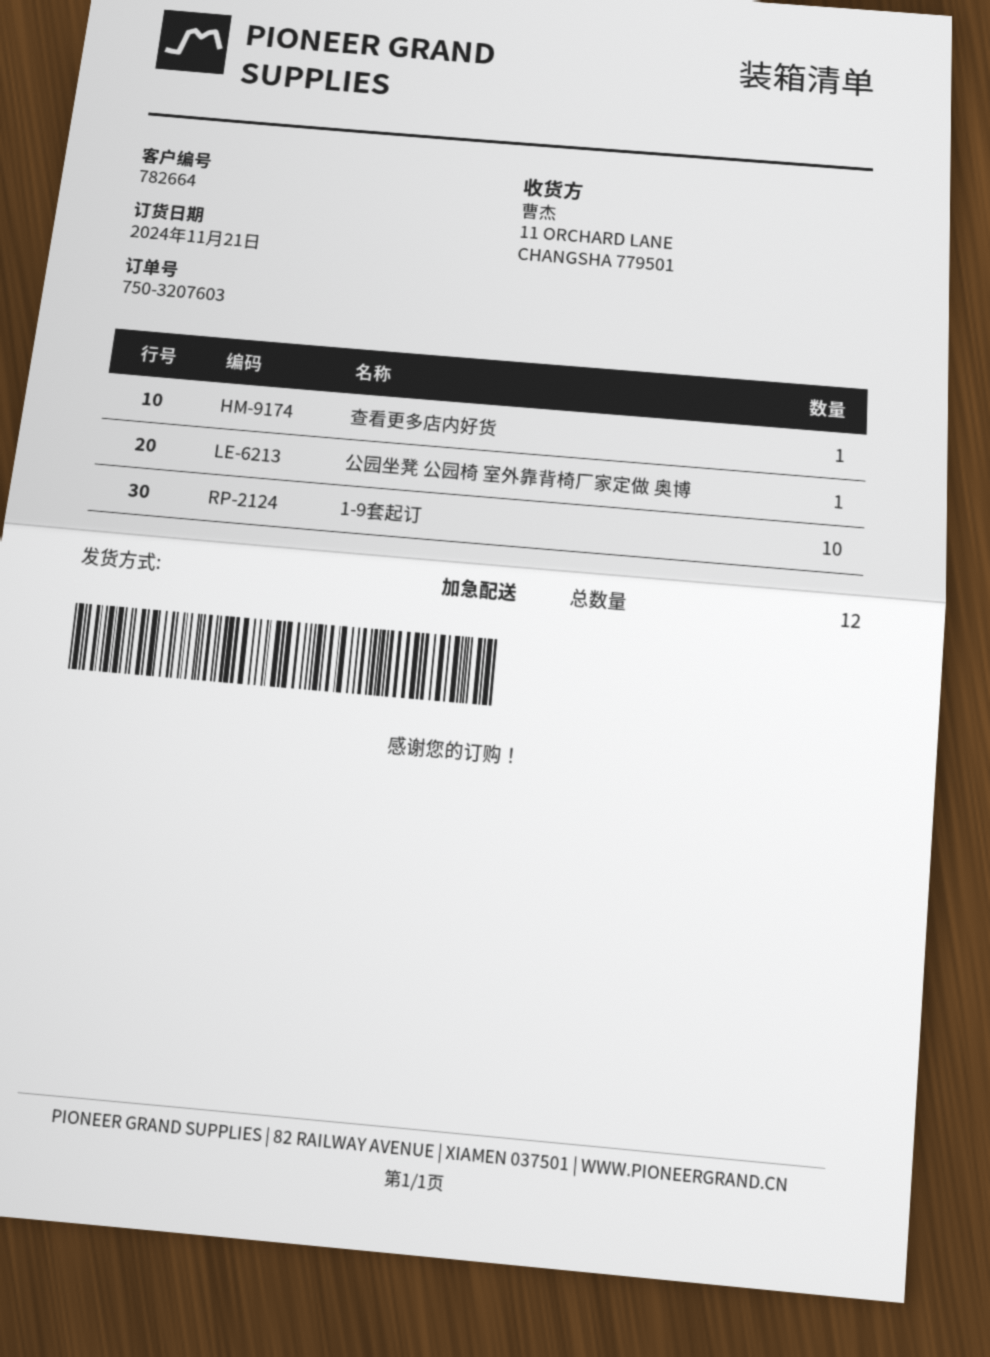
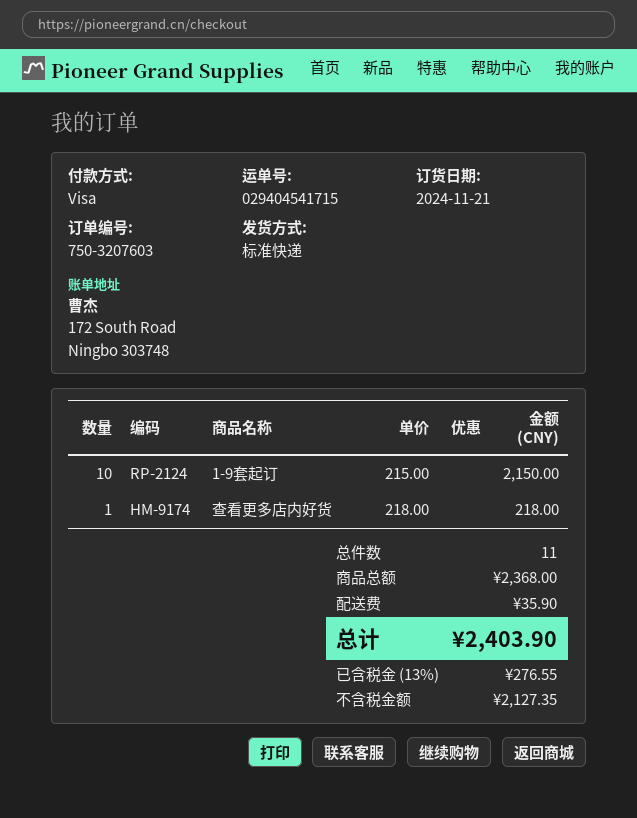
shipping method: express -> standard
公园坐凳 公园椅 室外靠背椅厂家定做 奥博: 1 -> none
total quantity: 12 -> 11

